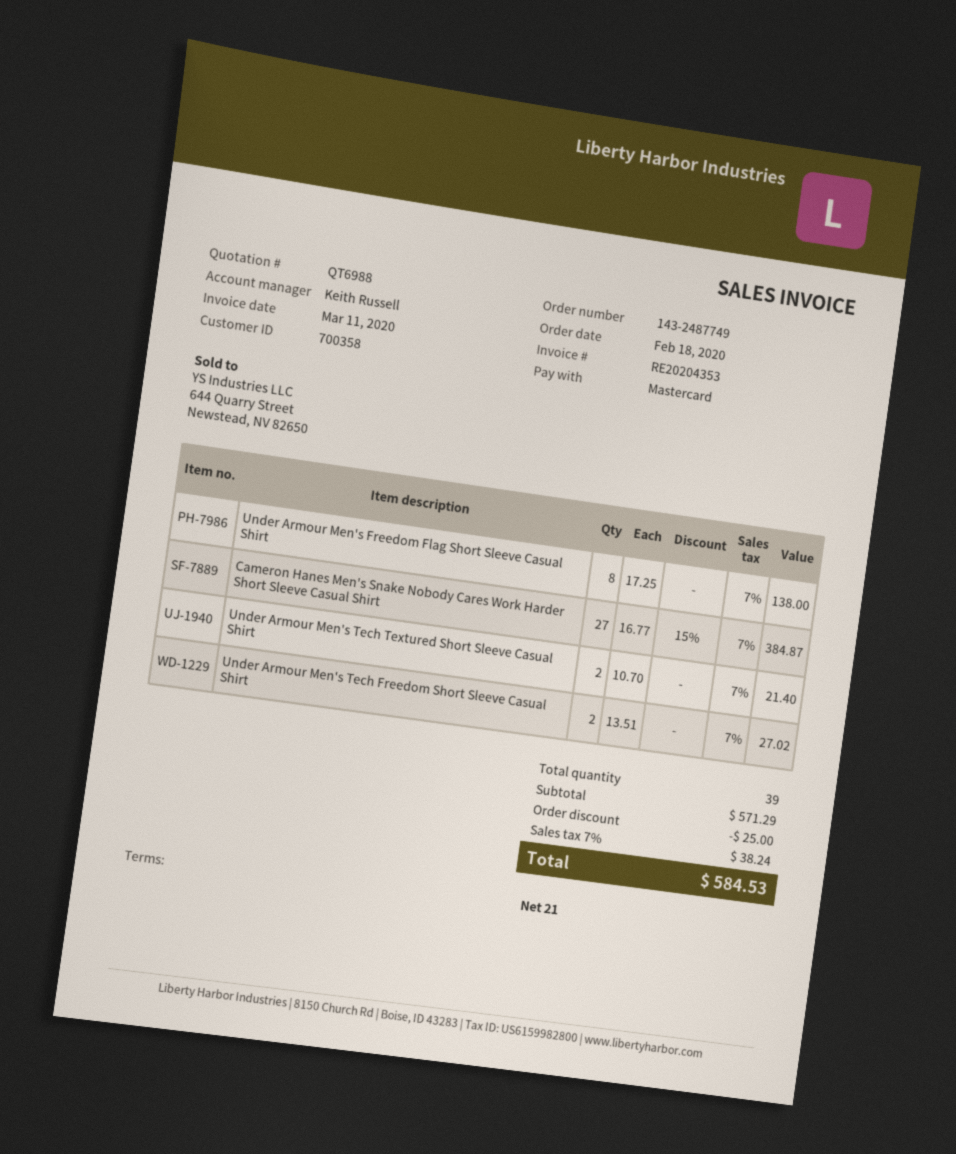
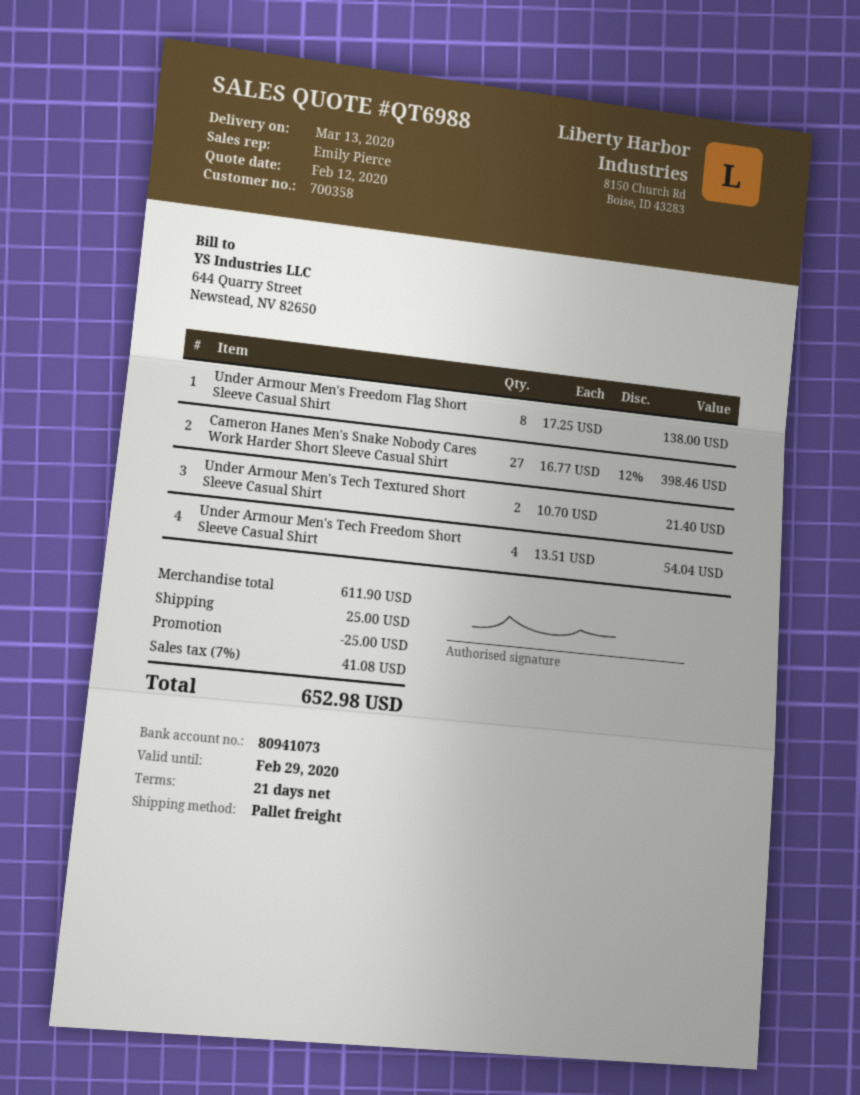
sales rep: Keith Russell -> Emily Pierce
Cameron Hanes Men's Snake Nobody Cares Work Harder Short Sleeve Casual Shirt: 27 x 16.77 - 15% = 384.87 -> 27 x 16.77 - 12% = 398.46
Under Armour Men's Tech Freedom Short Sleeve Casual Shirt: 2 x 13.51 = 27.02 -> 4 x 13.51 = 54.04
subtotal: 571.29 -> 611.90
shipping: none -> 25.00
tax: 7% = 38.24 -> 7% = 41.08
total: 584.53 -> 652.98

